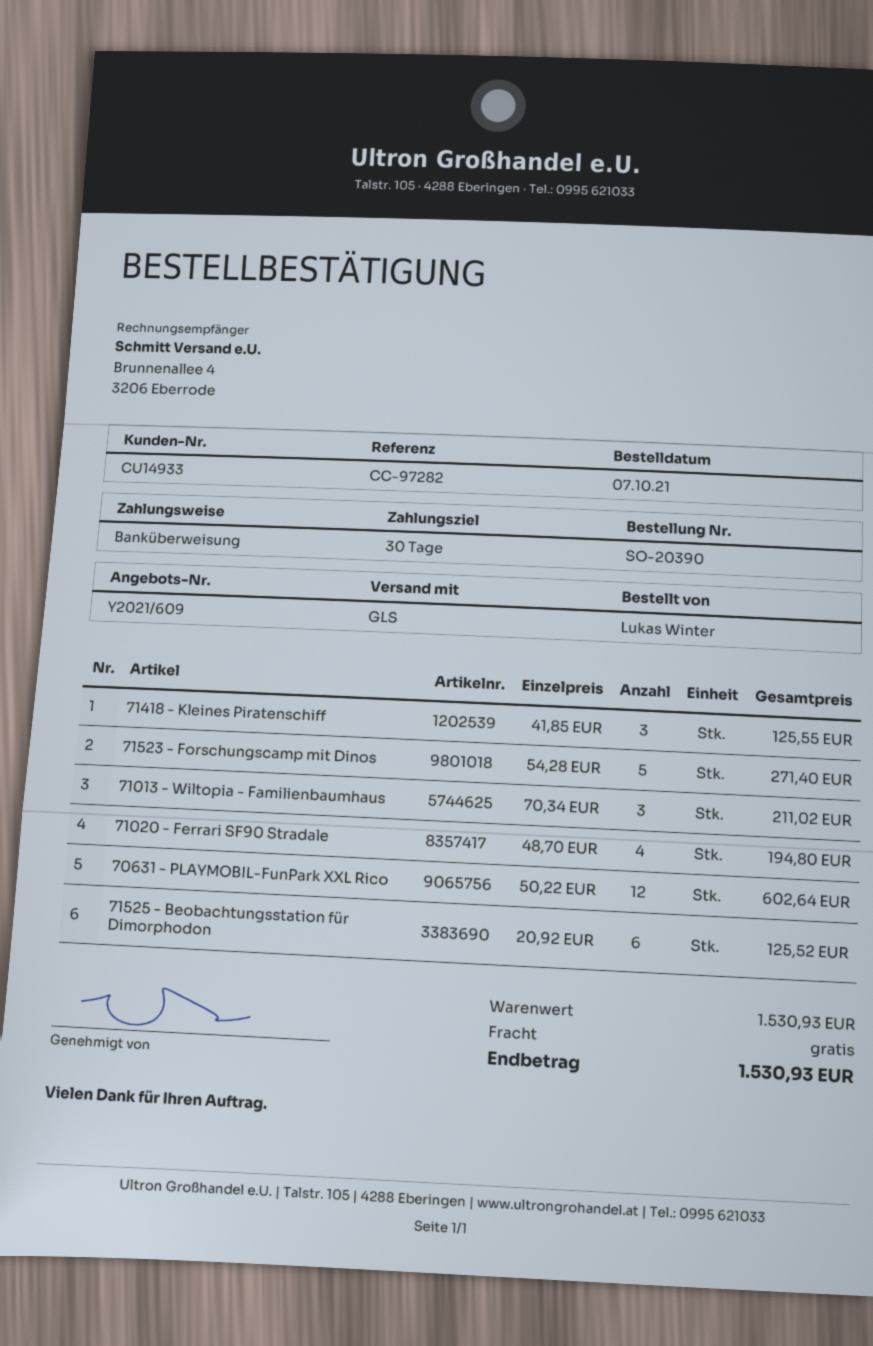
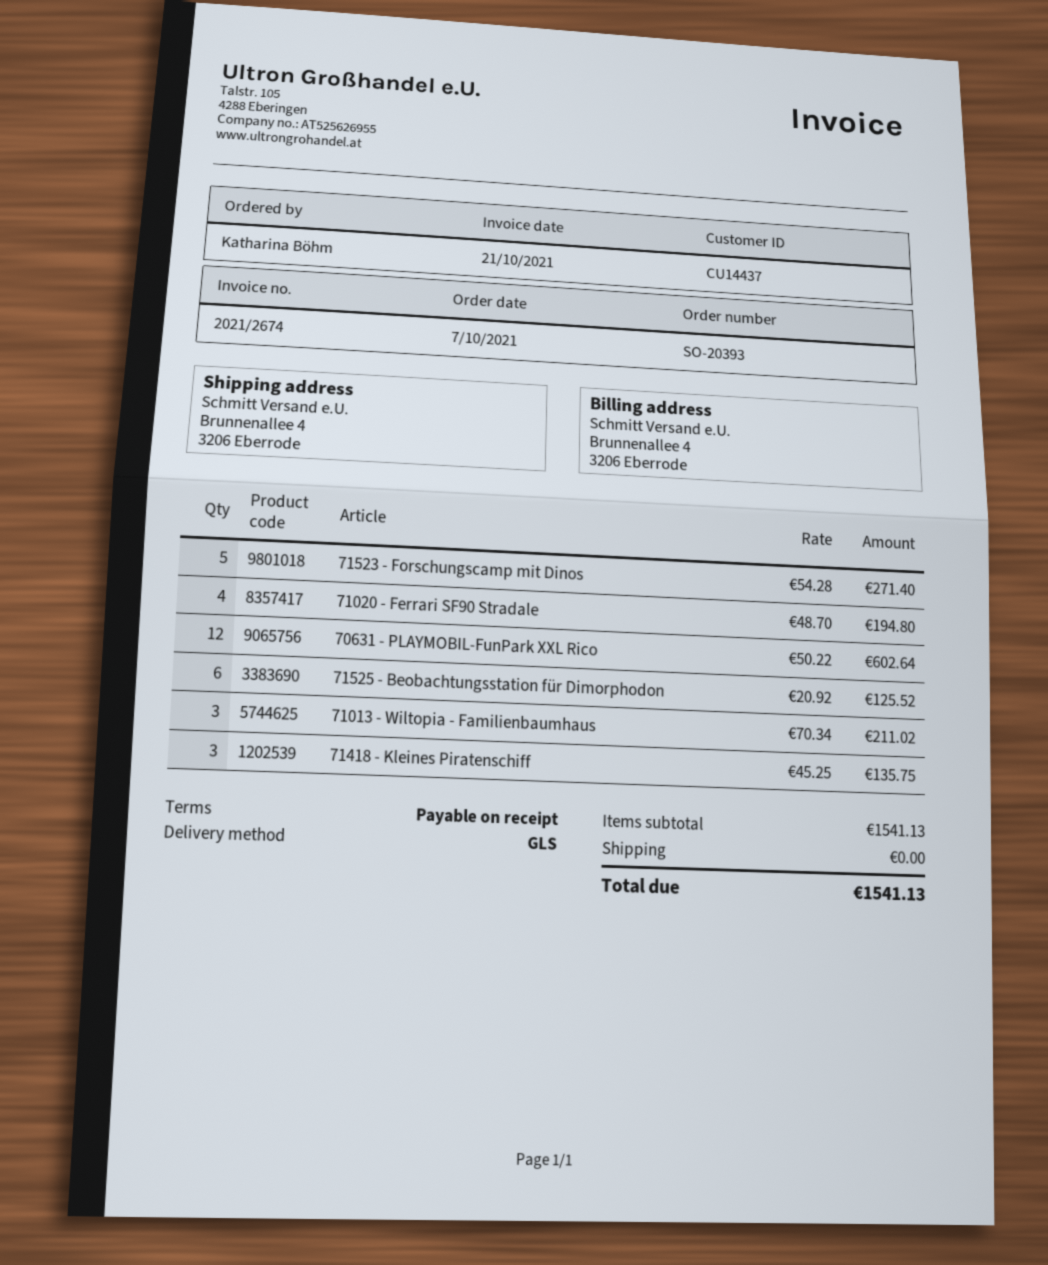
order number: SO-20390 -> SO-20393
payment terms: 30 days -> on receipt
customer number: CU14933 -> CU14437
ordered by: Lukas Winter -> Katharina Böhm
71418 - Kleines Piratenschiff: 3 x 41.85 = 125.55 -> 3 x 45.25 = 135.75
subtotal: 1530.93 -> 1541.13
total: 1530.93 -> 1541.13

